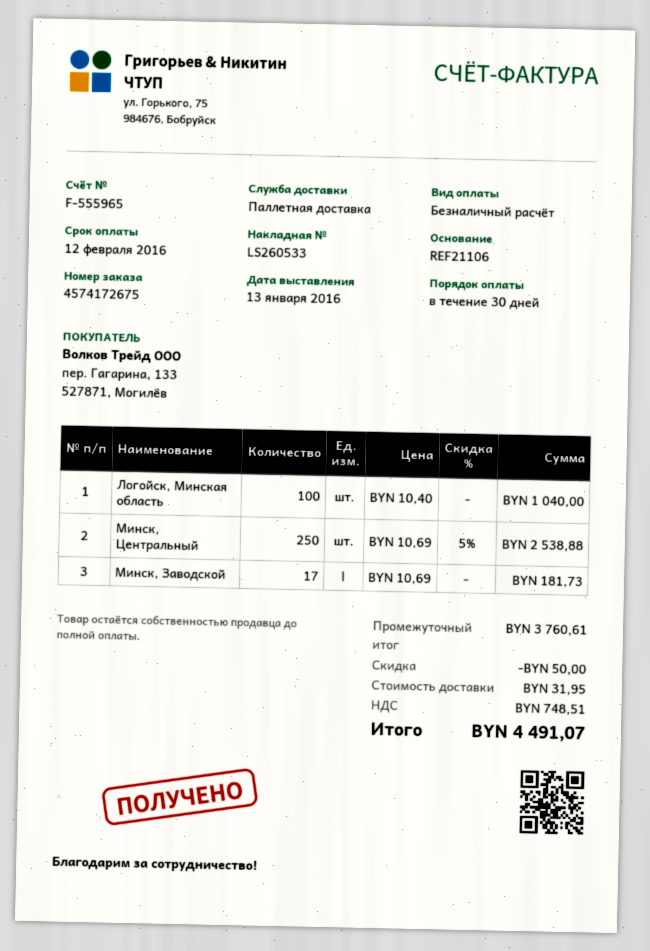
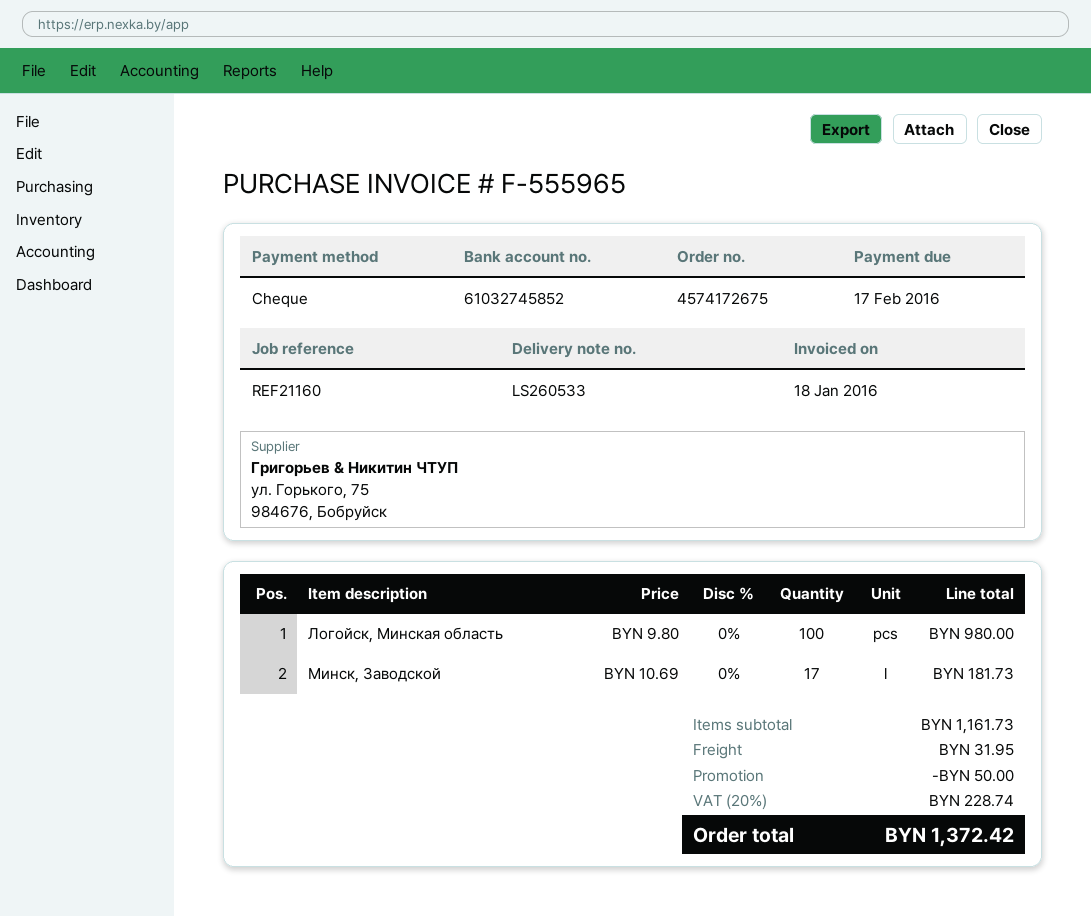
invoice date: 2016-01-13 -> 2016-01-18
due date: 2016-02-12 -> 2016-02-17
reference: REF21106 -> REF21160
payment method: bank transfer -> cheque
Логойск, Минская область: 100 x 10.40 = 1040.00 -> 100 x 9.80 = 980.00
Минск, Центральный: 250 x 10.69 - 5% = 2538.88 -> none
subtotal: 3760.61 -> 1161.73
tax: 748.51 -> 228.74
total: 4491.07 -> 1372.42

